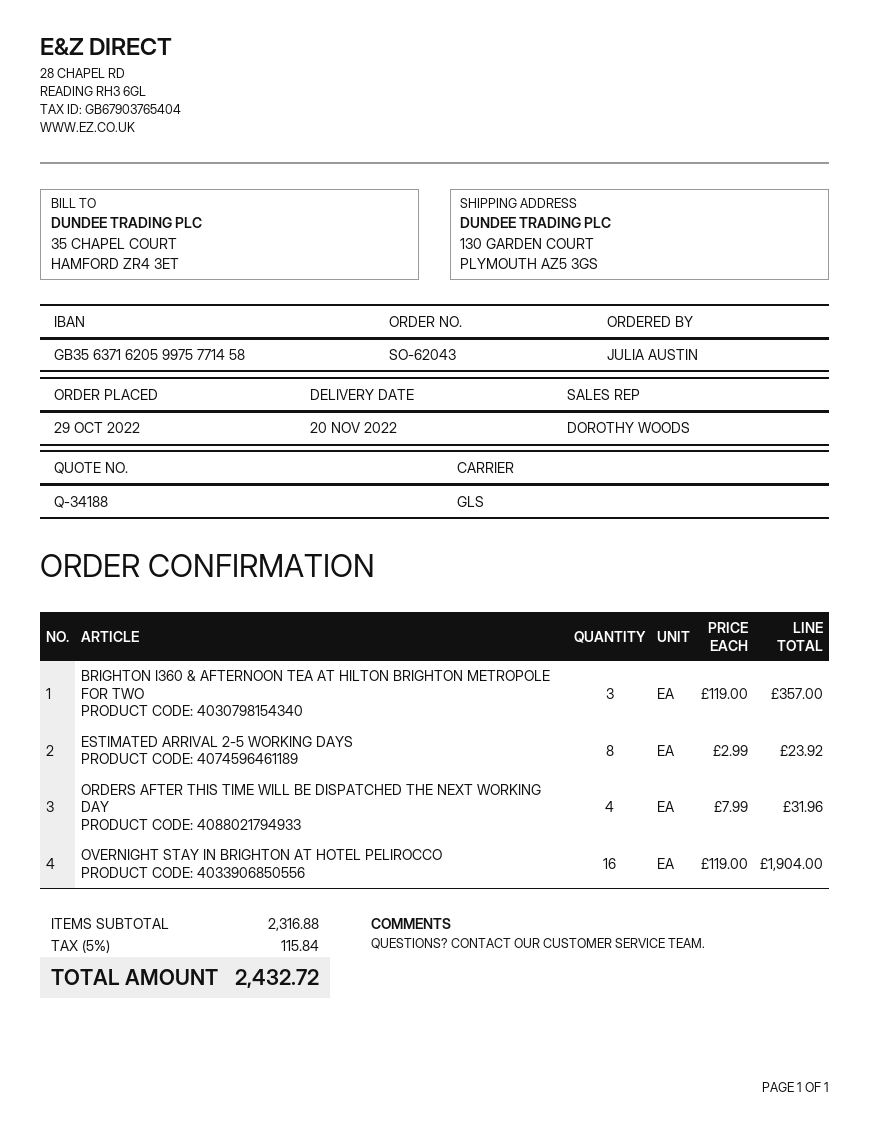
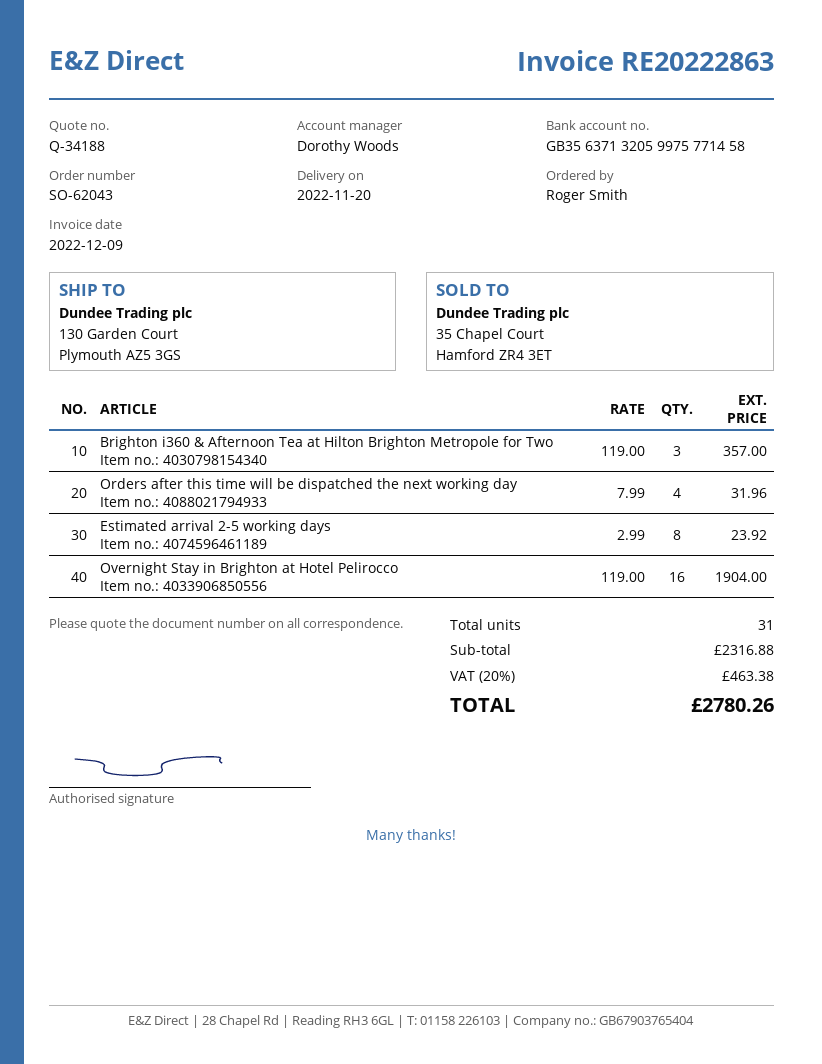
ordered by: JULIA AUSTIN -> Roger Smith
bank account: GB35637162059975771458 -> GB35637132059975771458
tax: 5% = 115.84 -> 20% = 463.38
total: 2432.72 -> 2780.26

